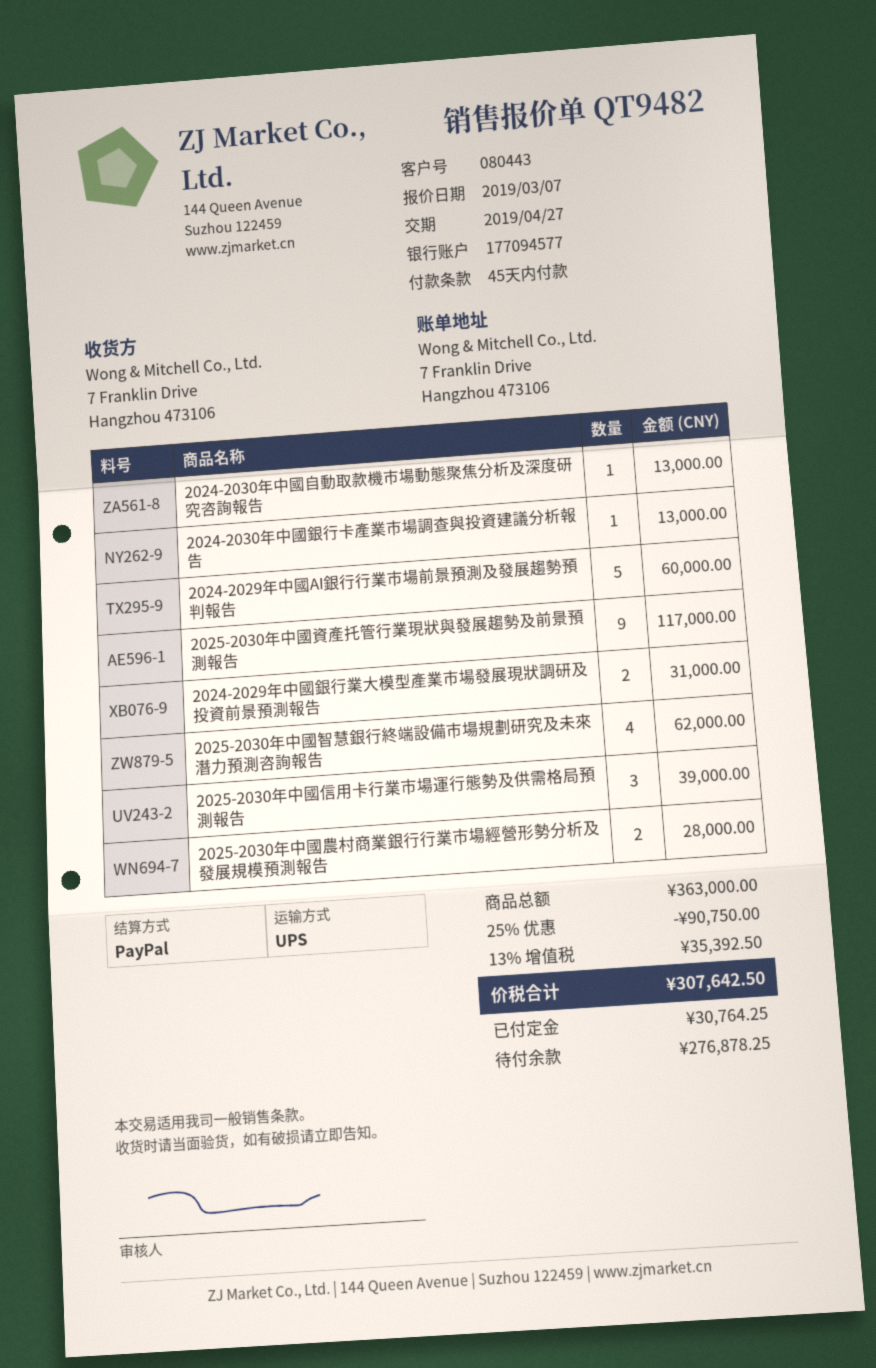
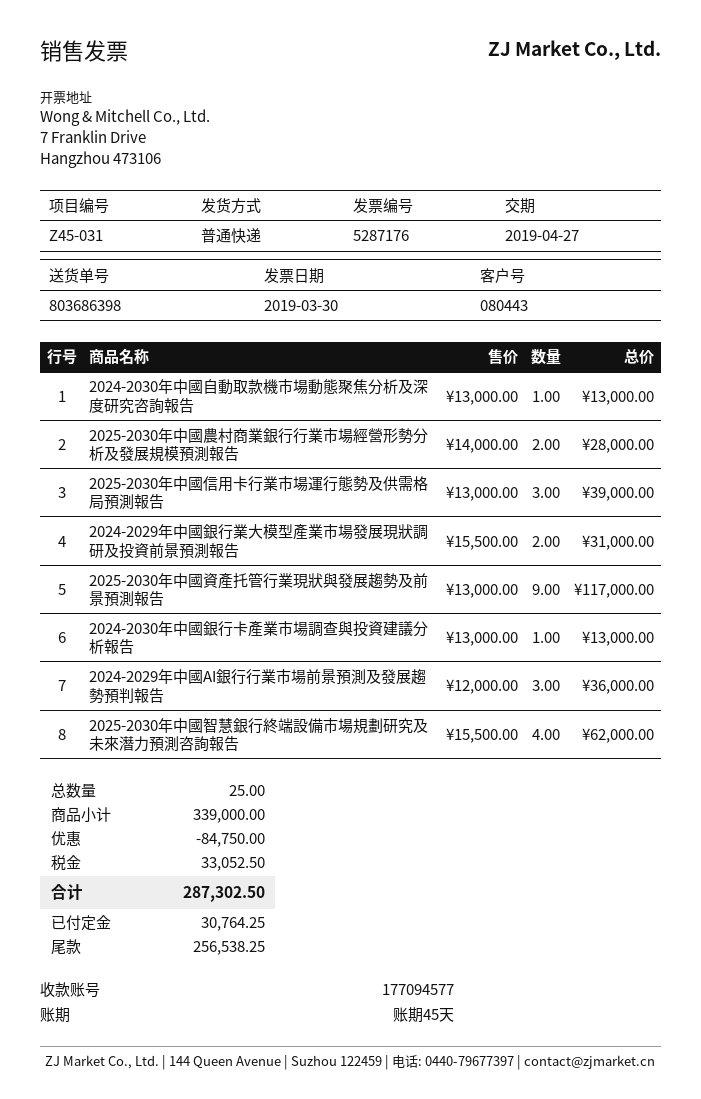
shipping method: UPS -> standard
2024-2029年中國AI銀行行業市場前景預測及發展趨勢預判報告: 5 for 60000.00 -> 3 for 36000.00
subtotal: 363000.00 -> 339000.00
discount: 90750.00 -> 84750.00
tax: 35392.50 -> 33052.50
total: 307642.50 -> 287302.50
balance: 276878.25 -> 256538.25

